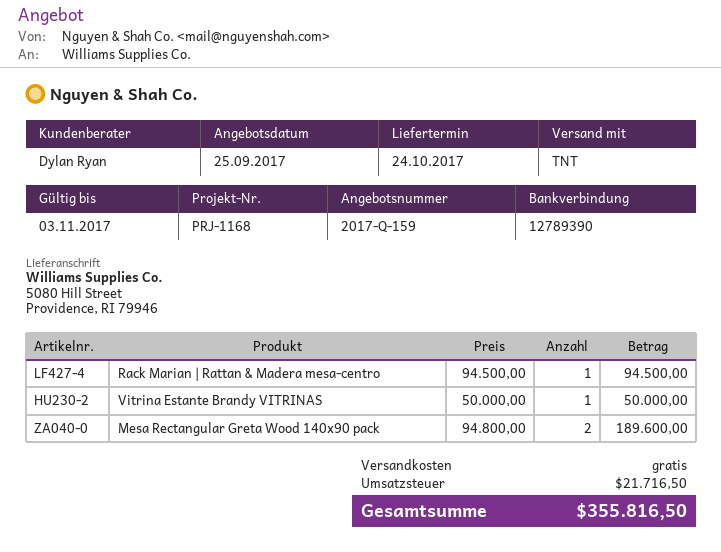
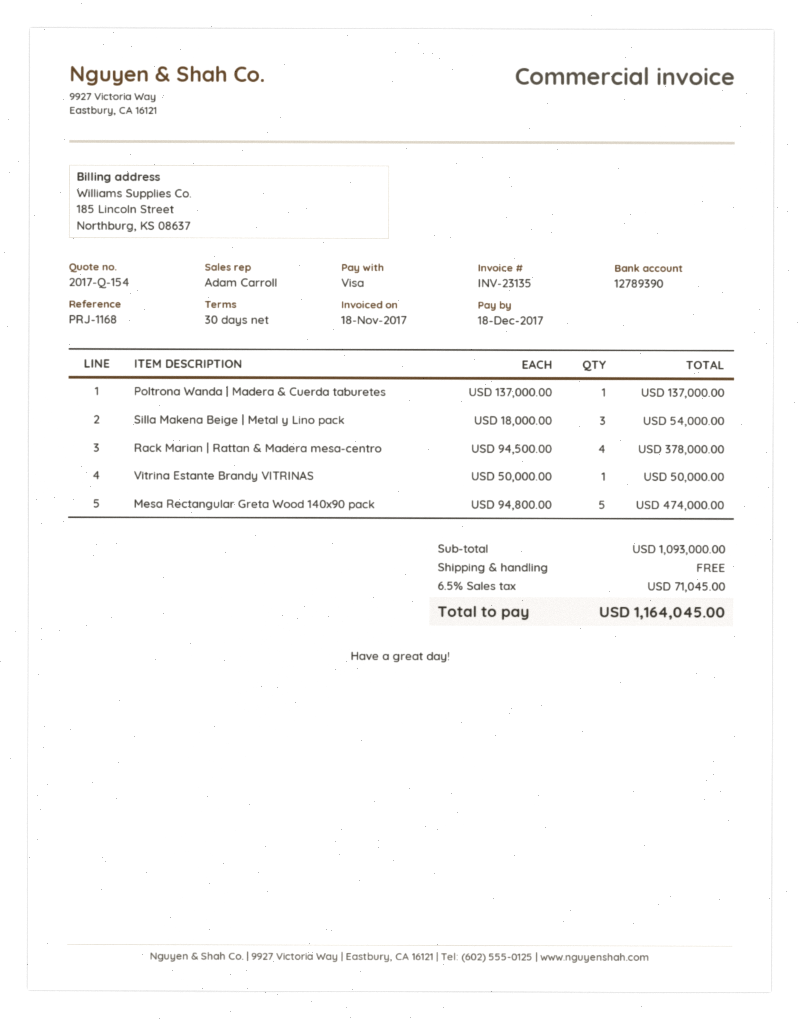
quote number: 2017-Q-159 -> 2017-Q-154
sales rep: Dylan Ryan -> Adam Carroll
Rack Marian | Rattan & Madera mesa-centro: 1 x 94500.00 = 94500.00 -> 4 x 94500.00 = 378000.00
Mesa Rectangular Greta Wood 140x90 pack: 2 x 94800.00 = 189600.00 -> 5 x 94800.00 = 474000.00
Poltrona Wanda | Madera & Cuerda taburetes: none -> 1 x 137000.00 = 137000.00
Silla Makena Beige | Metal y Lino pack: none -> 3 x 18000.00 = 54000.00
tax: 21716.50 -> 71045.00
total: 355816.50 -> 1164045.00

